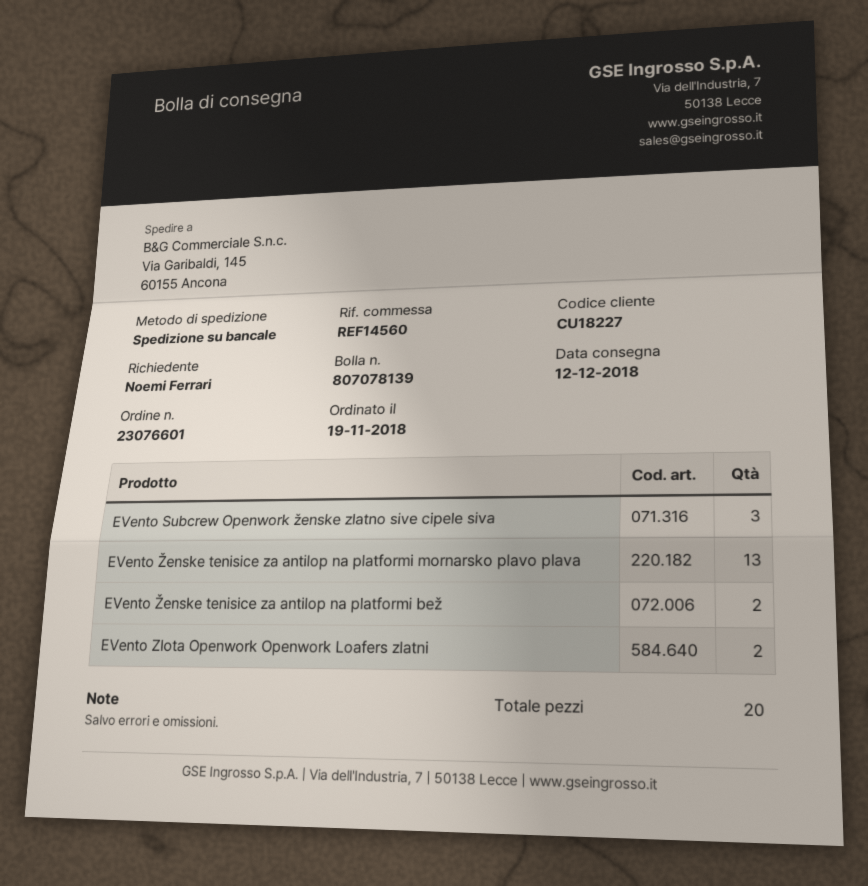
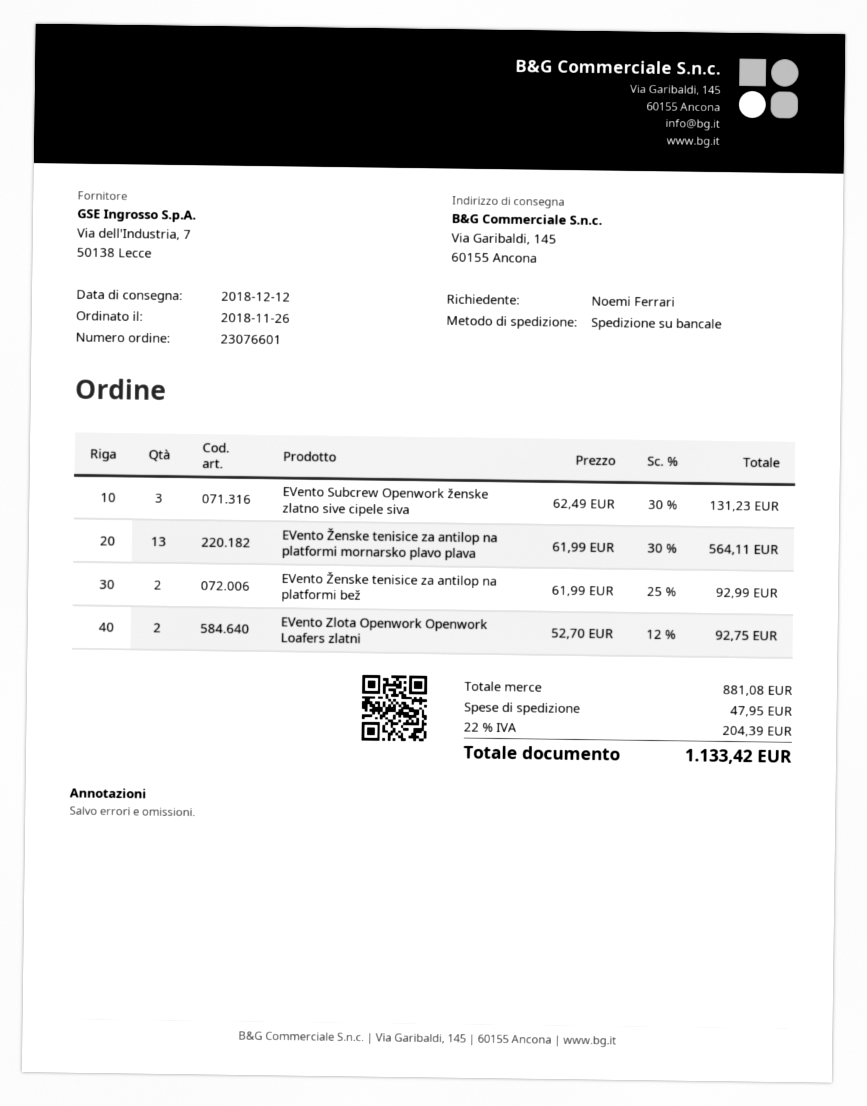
order date: 2018-11-19 -> 2018-11-26

